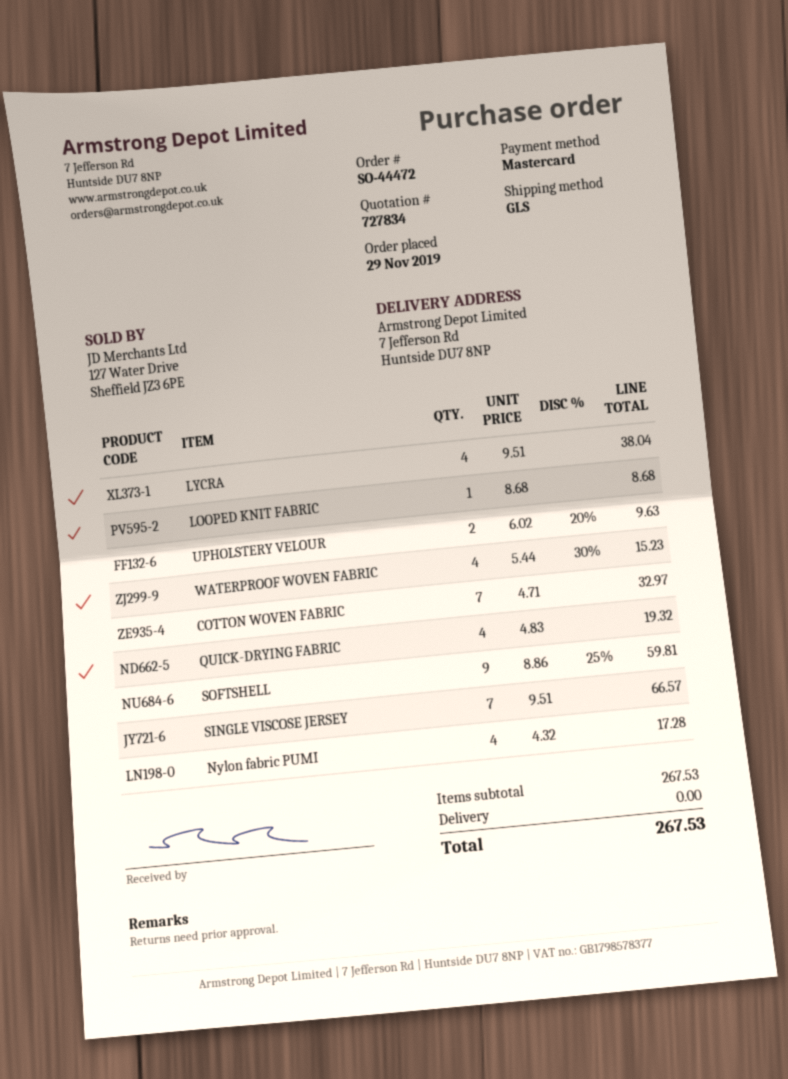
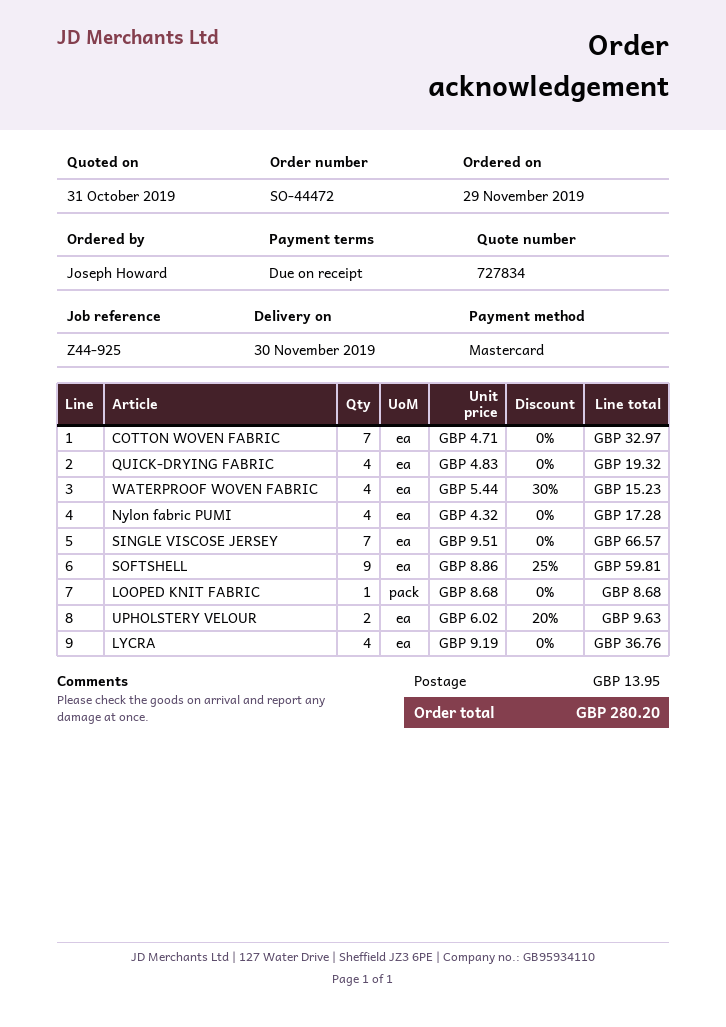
LYCRA: 4 x 9.51 = 38.04 -> 4 x 9.19 = 36.76
shipping: 0.00 -> 13.95
total: 267.53 -> 280.20

